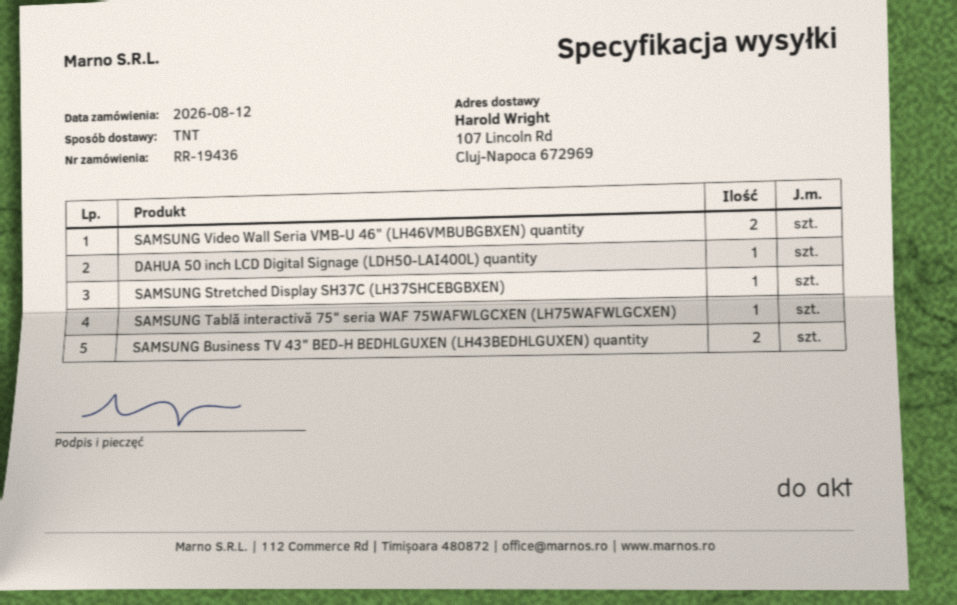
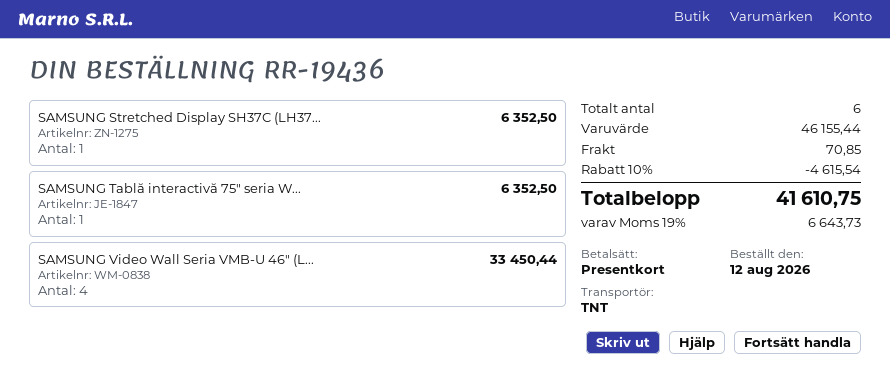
SAMSUNG Video Wall Seria VMB-U 46" (LH46VMBUBGBXEN) quantity: 2 -> 4
DAHUA 50 inch LCD Digital Signage (LDH50-LAI400L) quantity: 1 -> none
SAMSUNG Business TV 43" BED-H BEDHLGUXEN (LH43BEDHLGUXEN) quantity: 2 -> none

